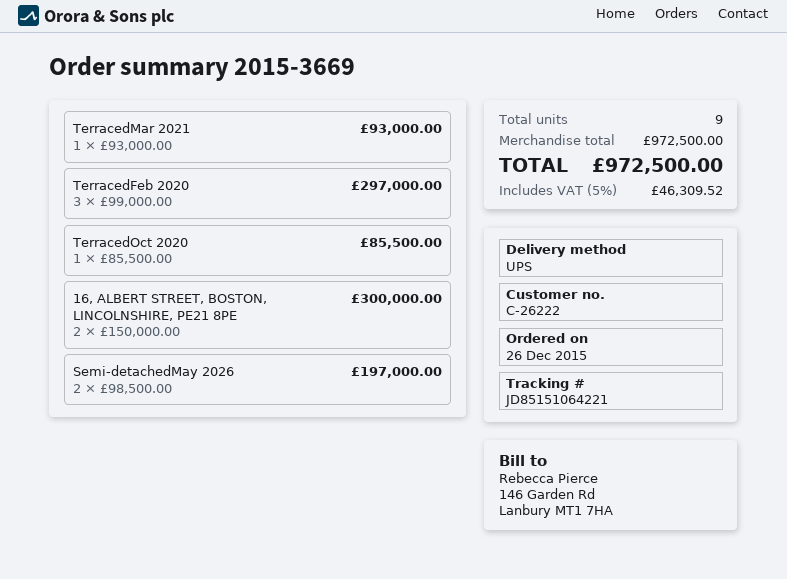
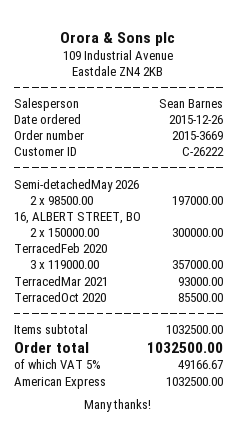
TerracedFeb 2020: 3 x 99000.00 = 297000.00 -> 3 x 119000.00 = 357000.00
subtotal: 972500.00 -> 1032500.00
tax: 5% = 46309.52 -> 5% = 49166.67
total: 972500.00 -> 1032500.00

